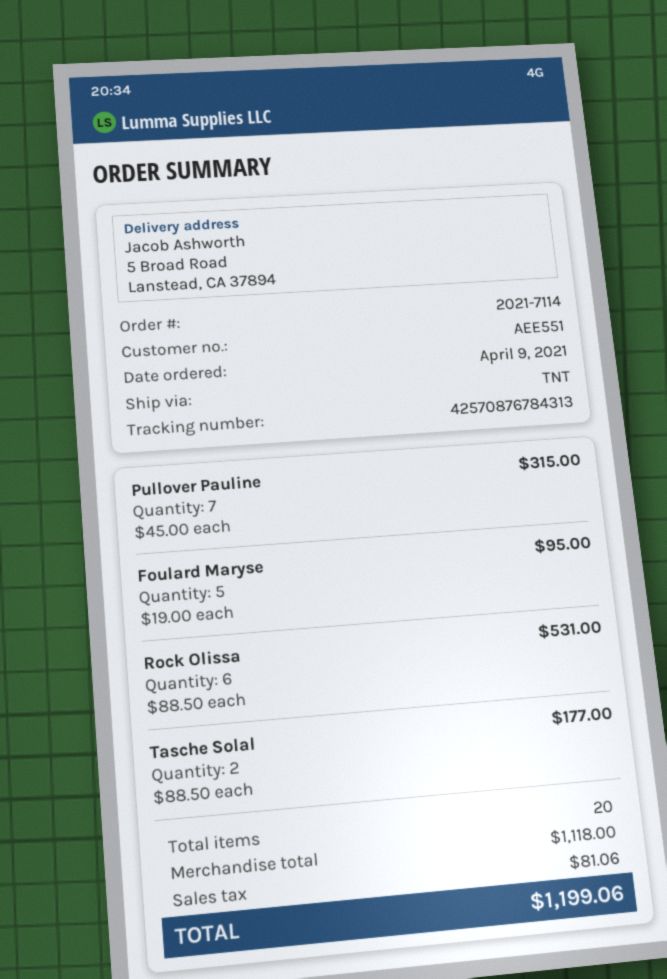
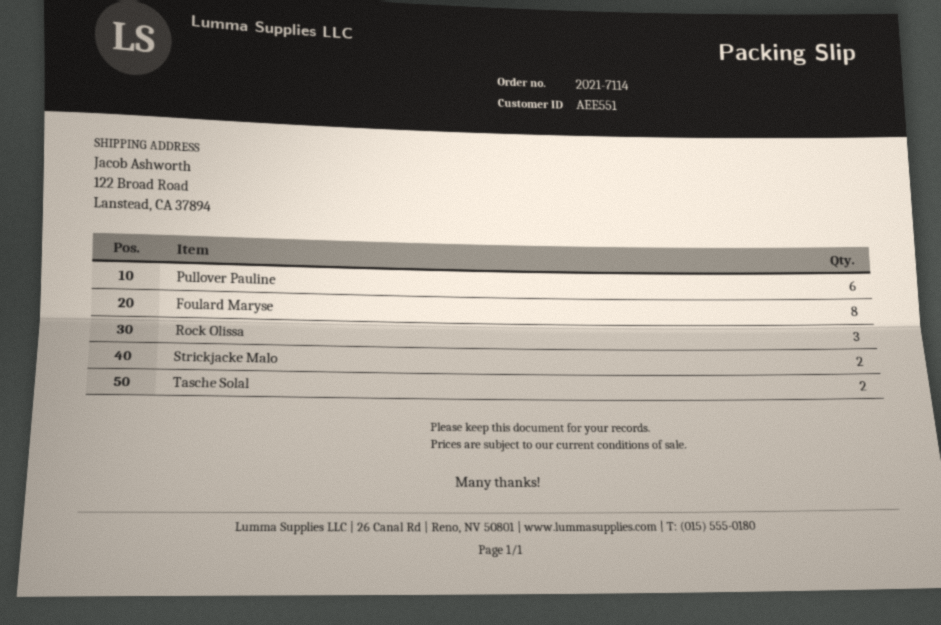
ship to: 5 Broad Road, Lanstead, CA 37894 -> 122 Broad Road, Lanstead, CA 37894
Pullover Pauline: 7 -> 6
Foulard Maryse: 5 -> 8
Rock Olissa: 6 -> 3
Strickjacke Malo: none -> 2

